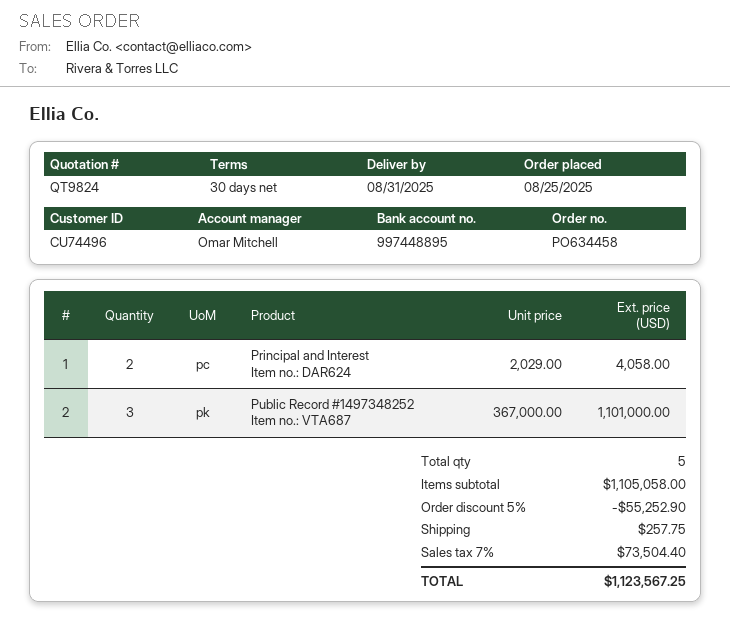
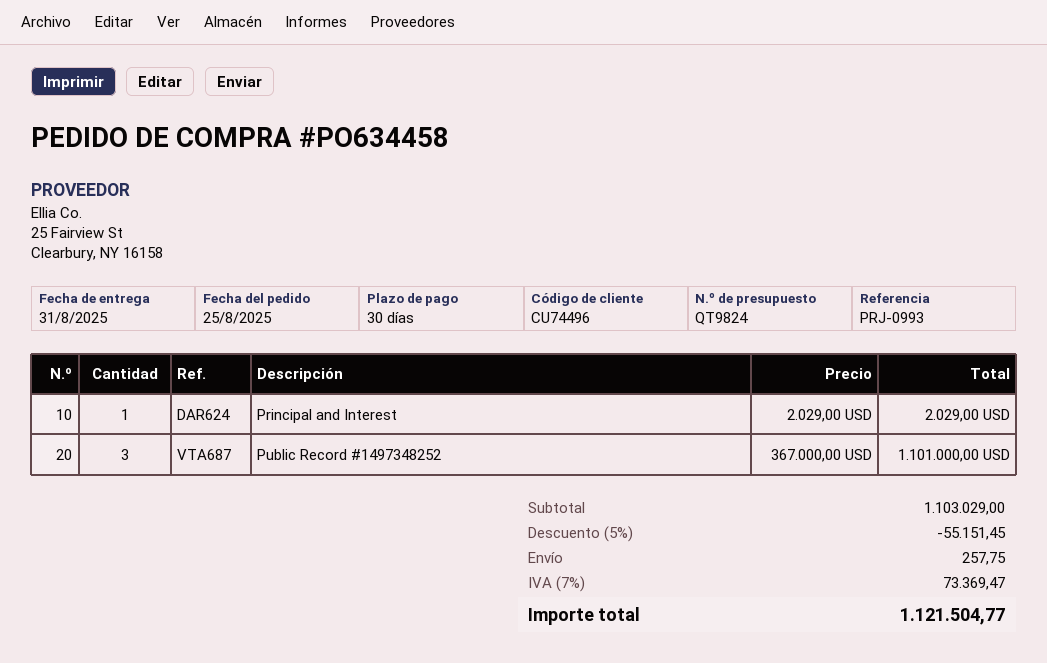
Principal and Interest: 2 x 2029.00 = 4058.00 -> 1 x 2029.00 = 2029.00
subtotal: 1105058.00 -> 1103029.00
discount: 5% = 55252.90 -> 5% = 55151.45
tax: 7% = 73504.40 -> 7% = 73369.47
total: 1123567.25 -> 1121504.77

